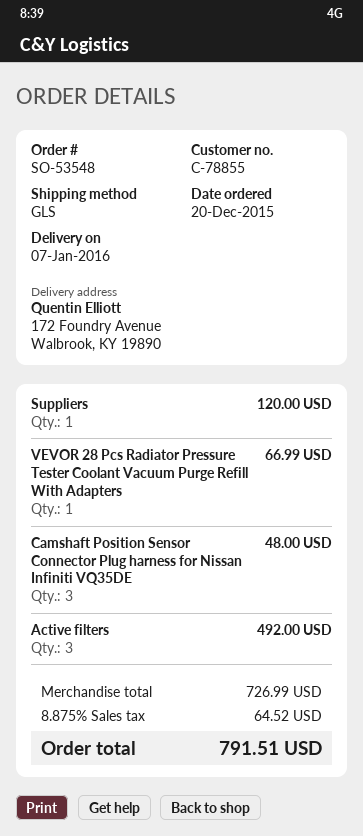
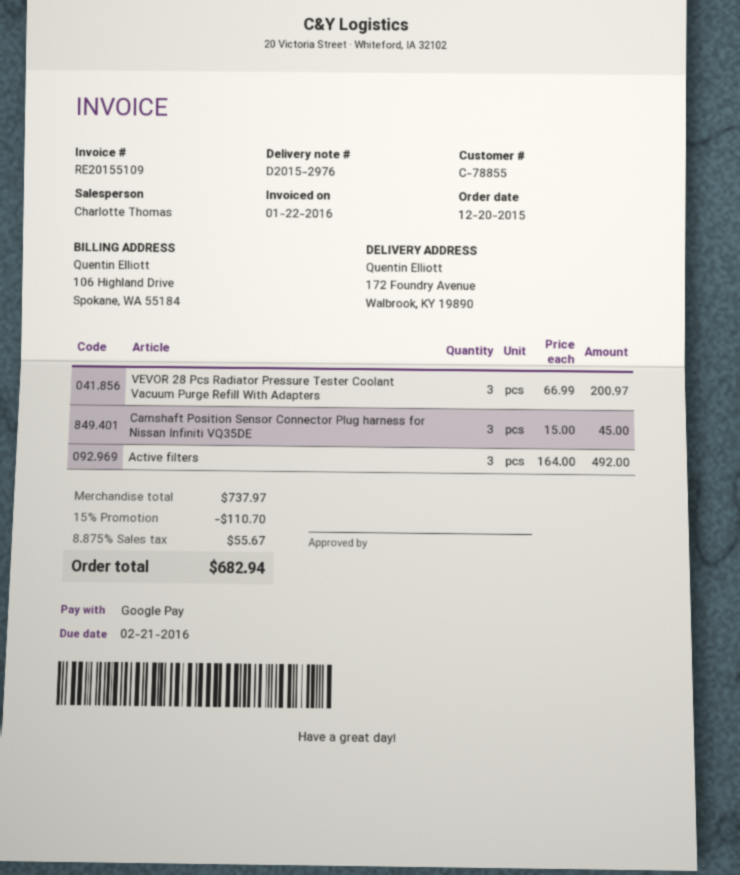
Suppliers: 1 for 120.00 -> none
VEVOR 28 Pcs Radiator Pressure Tester Coolant Vacuum Purge Refill With Adapters: 1 for 66.99 -> 3 for 200.97
Camshaft Position Sensor Connector Plug harness for Nissan Infiniti VQ35DE: 3 for 48.00 -> 3 for 45.00
subtotal: 726.99 -> 737.97
discount: none -> 15% = 110.70
tax: 8.875% = 64.52 -> 8.875% = 55.67
total: 791.51 -> 682.94

